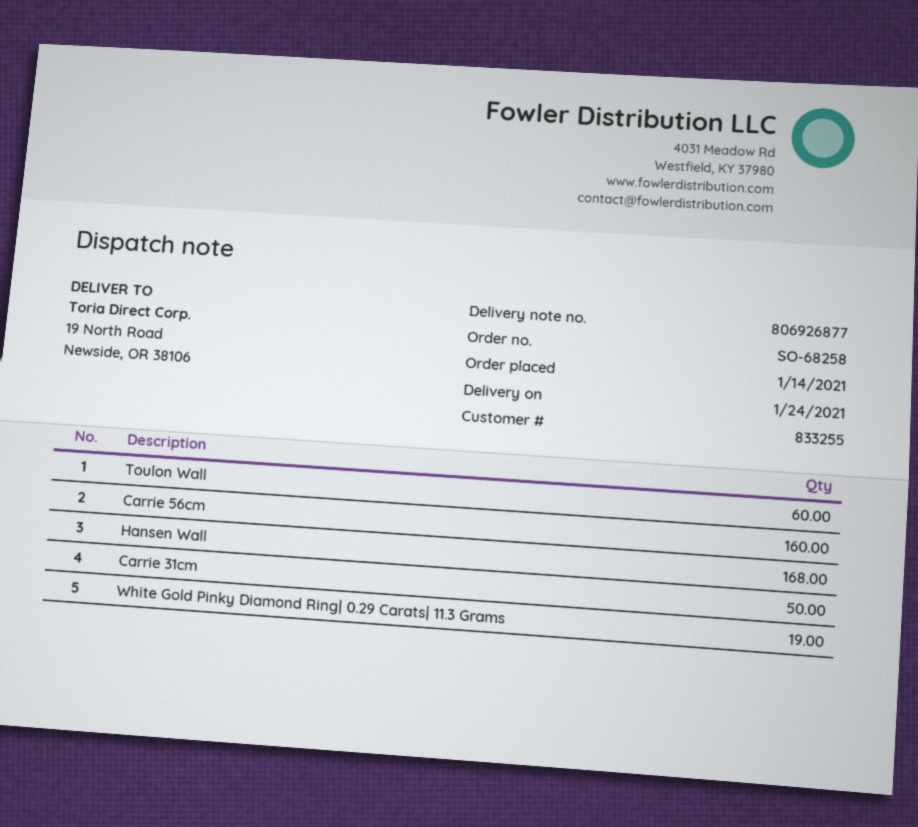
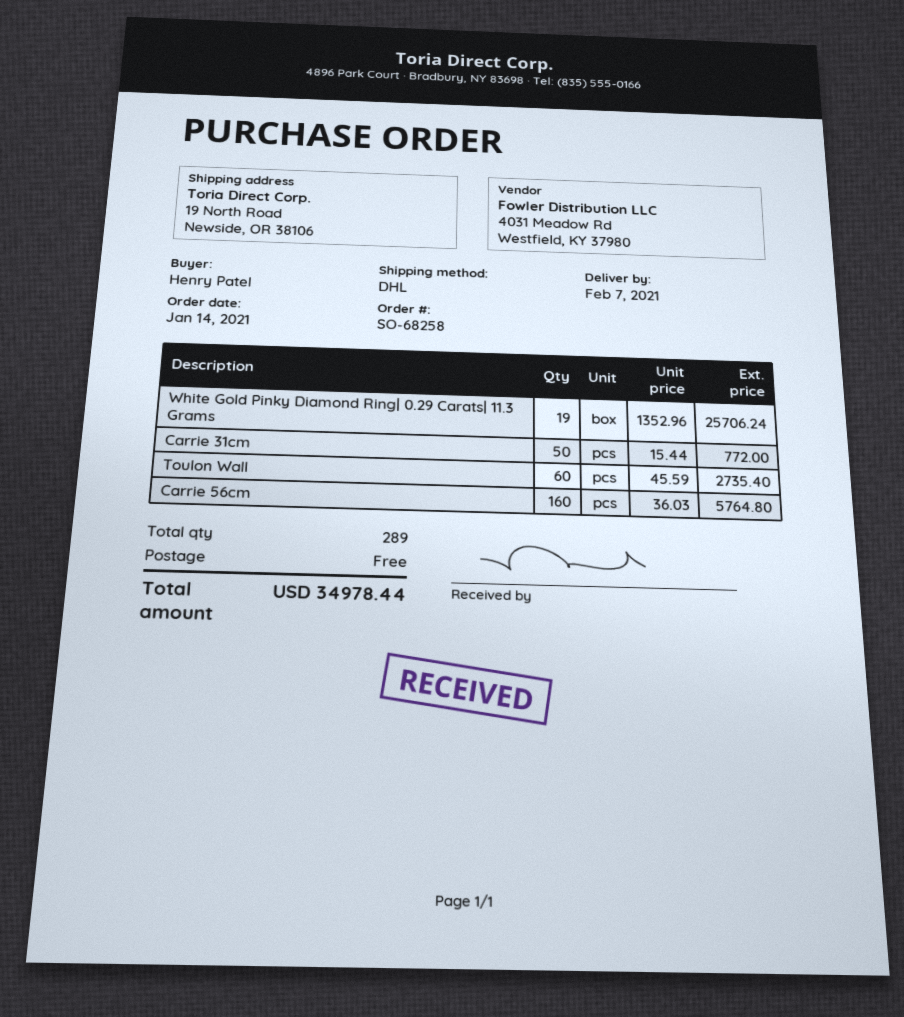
delivery date: 2021-01-24 -> 2021-02-07
Hansen Wall: 168 -> none

